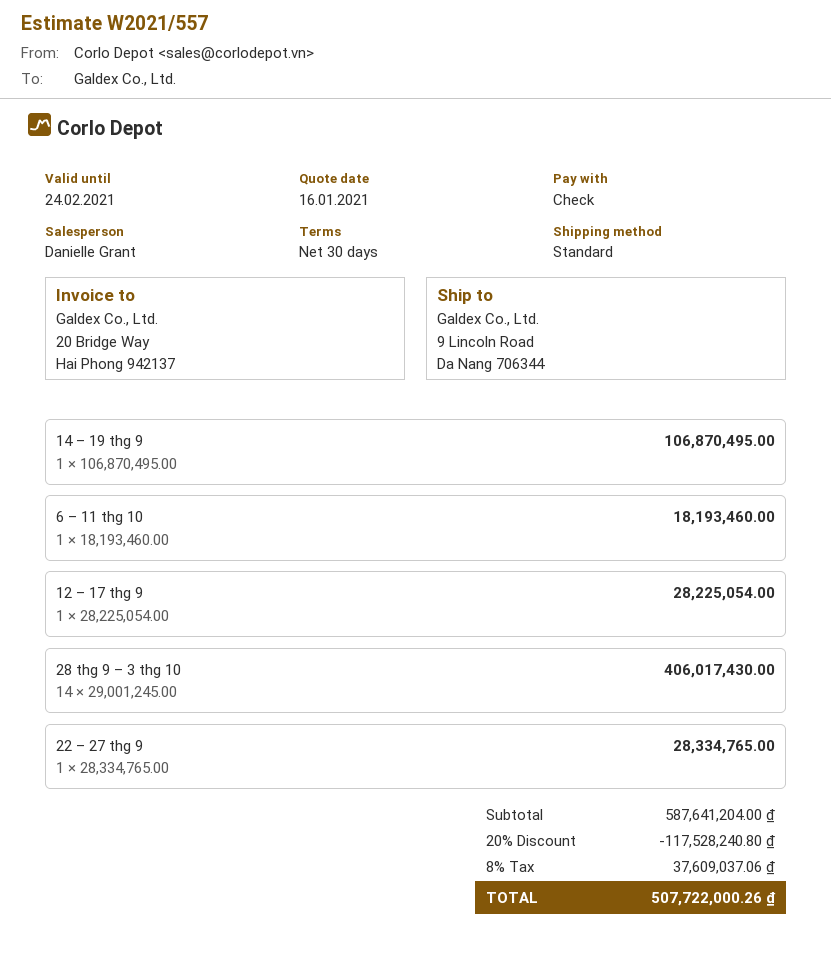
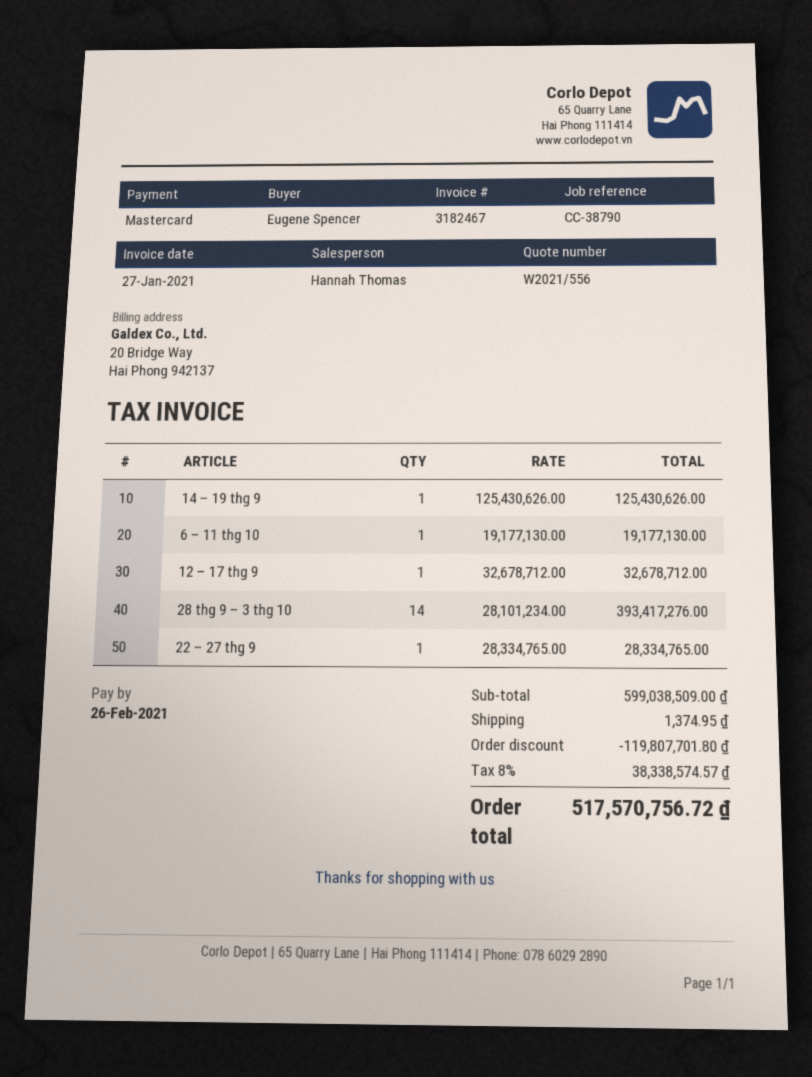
quote number: W2021/557 -> W2021/556
sales rep: Danielle Grant -> Hannah Thomas
payment method: cheque -> Mastercard
14 – 19 thg 9: 1 x 106870495.00 = 106870495.00 -> 1 x 125430626.00 = 125430626.00
6 – 11 thg 10: 1 x 18193460.00 = 18193460.00 -> 1 x 19177130.00 = 19177130.00
12 – 17 thg 9: 1 x 28225054.00 = 28225054.00 -> 1 x 32678712.00 = 32678712.00
28 thg 9 – 3 thg 10: 14 x 29001245.00 = 406017430.00 -> 14 x 28101234.00 = 393417276.00
subtotal: 587641204.00 -> 599038509.00
discount: 117528240.80 -> 119807701.80
shipping: none -> 1374.95
tax: 8% = 37609037.06 -> 8% = 38338574.57
total: 507722000.26 -> 517570756.72

